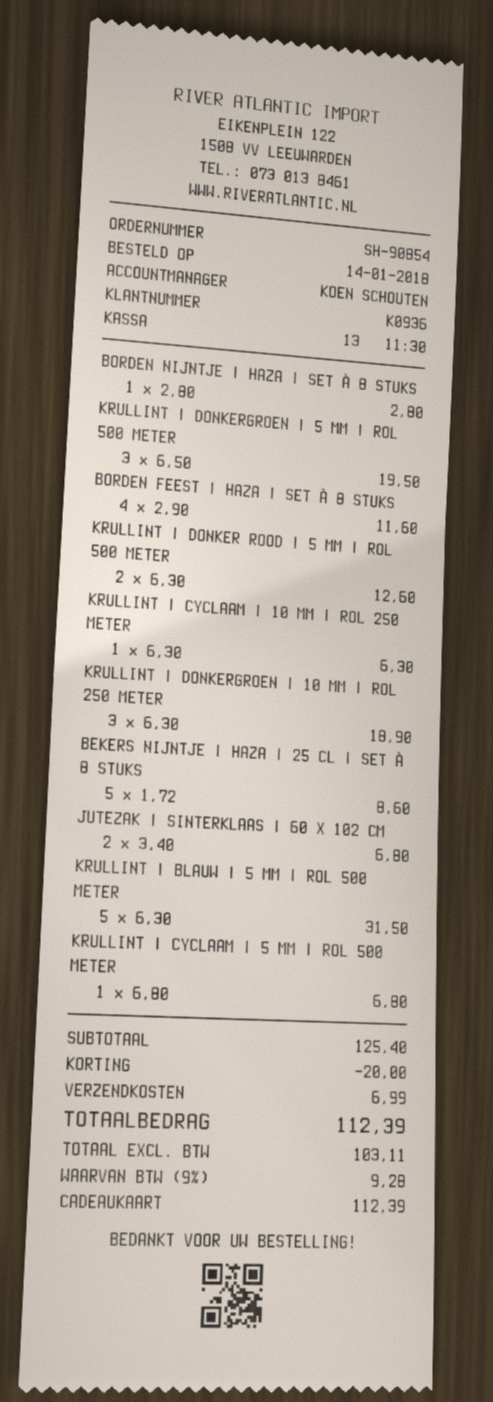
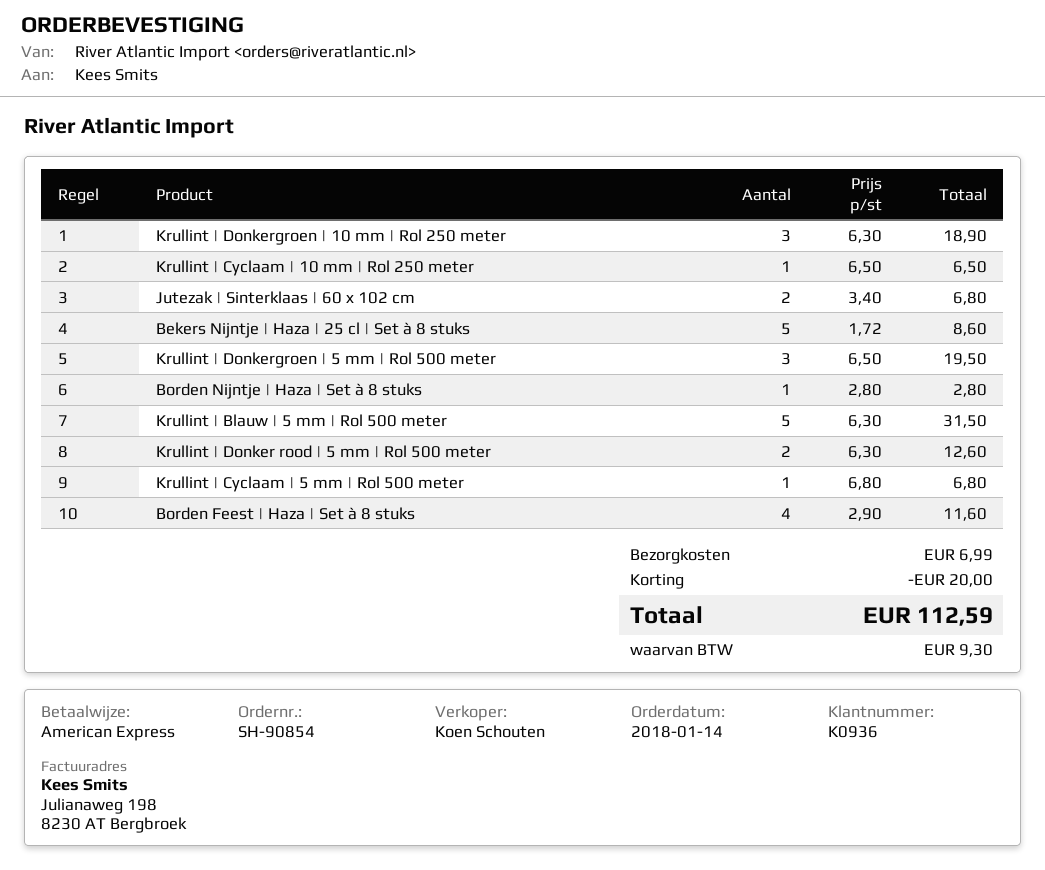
payment method: gift card -> American Express
KRULLINT | CYCLAAM | 10 MM | ROL 250 METER: 1 x 6.30 = 6.30 -> 1 x 6.50 = 6.50
tax: 9.28 -> 9.30
total: 112.39 -> 112.59

